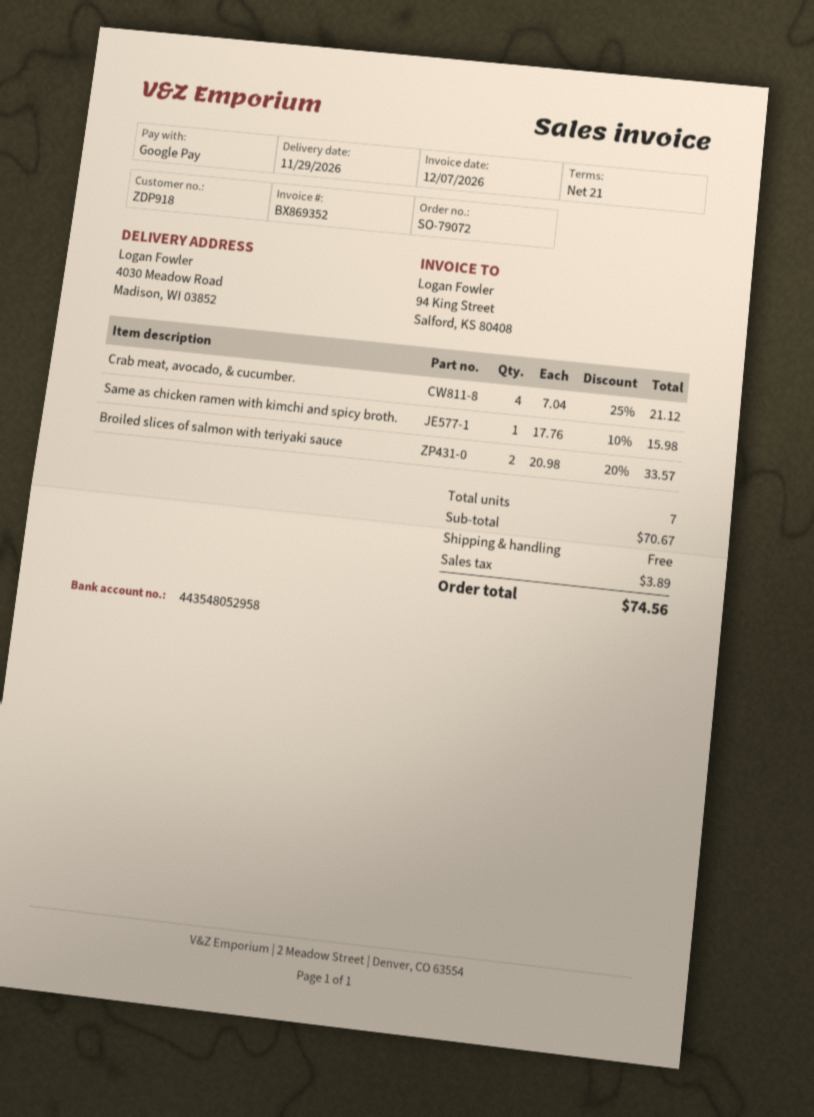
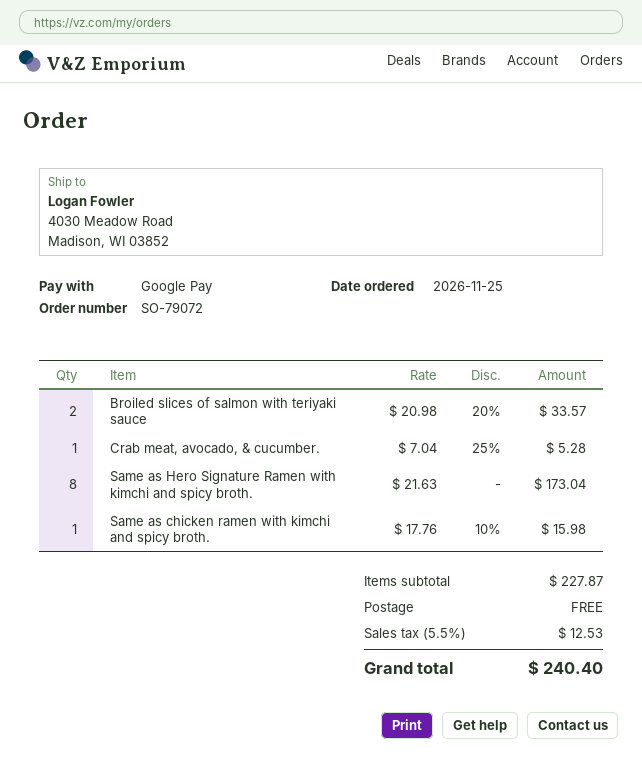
Crab meat, avocado, & cucumber.: 4 x 7.04 - 25% = 21.12 -> 1 x 7.04 - 25% = 5.28
Same as Hero Signature Ramen with kimchi and spicy broth.: none -> 8 x 21.63 = 173.04
subtotal: 70.67 -> 227.87
tax: 3.89 -> 12.53
total: 74.56 -> 240.40

